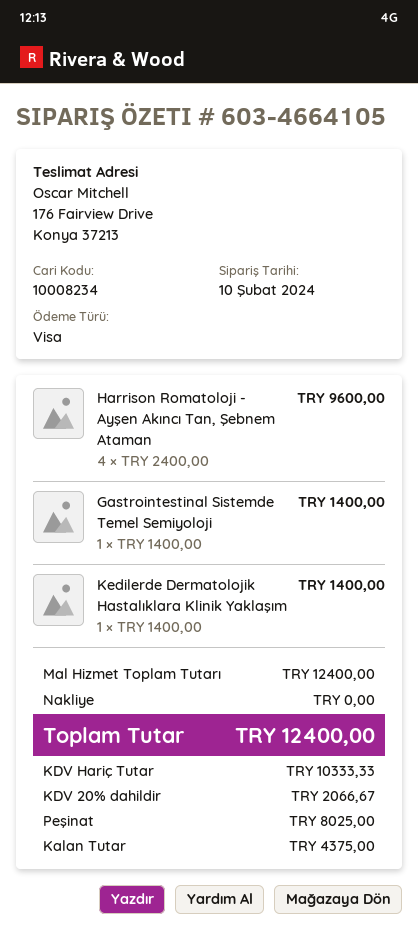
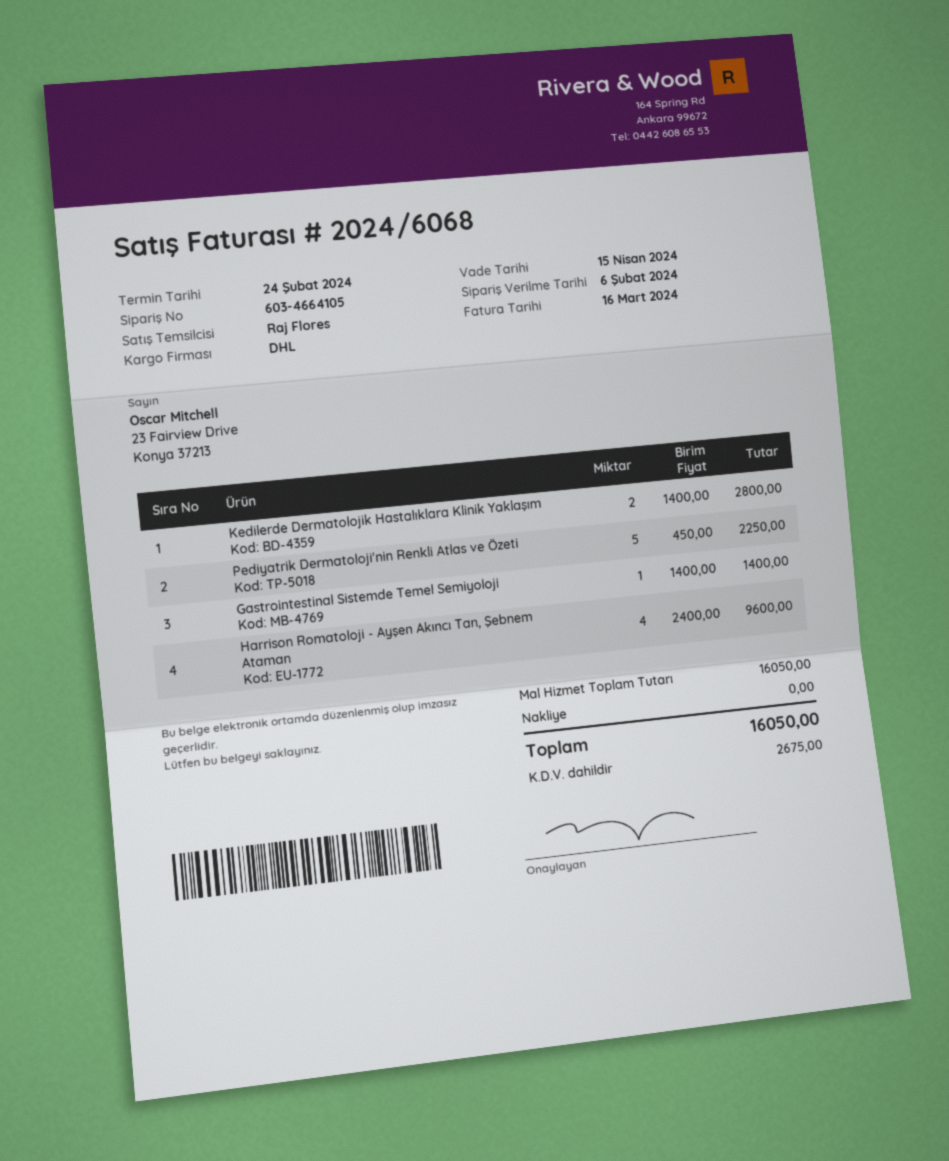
order date: 2024-02-10 -> 2024-02-06
Kedilerde Dermatolojik Hastalıklara Klinik Yaklaşım: 1 x 1400.00 = 1400.00 -> 2 x 1400.00 = 2800.00
Pediyatrik Dermatoloji'nin Renkli Atlas ve Özeti: none -> 5 x 450.00 = 2250.00
subtotal: 12400.00 -> 16050.00
tax: 2066.67 -> 2675.00
total: 12400.00 -> 16050.00

